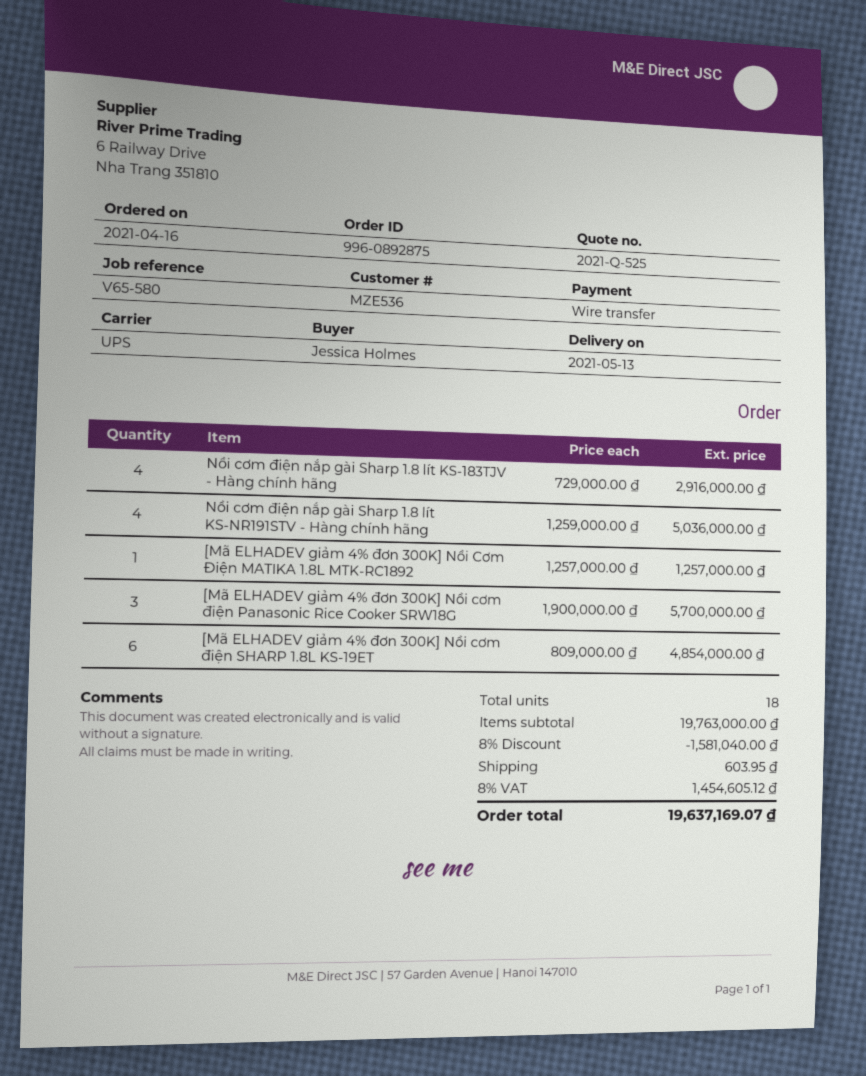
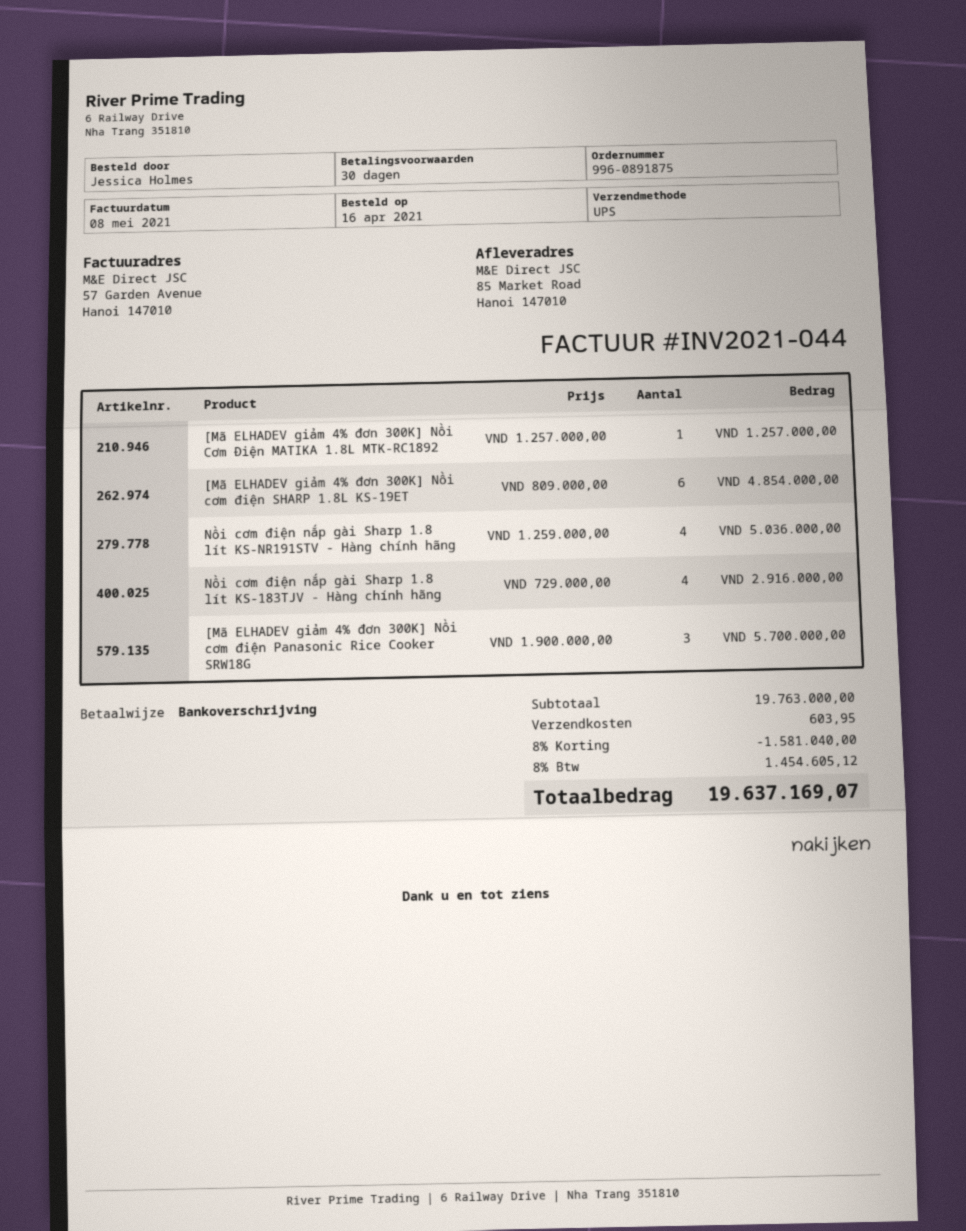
order number: 996-0892875 -> 996-0891875

